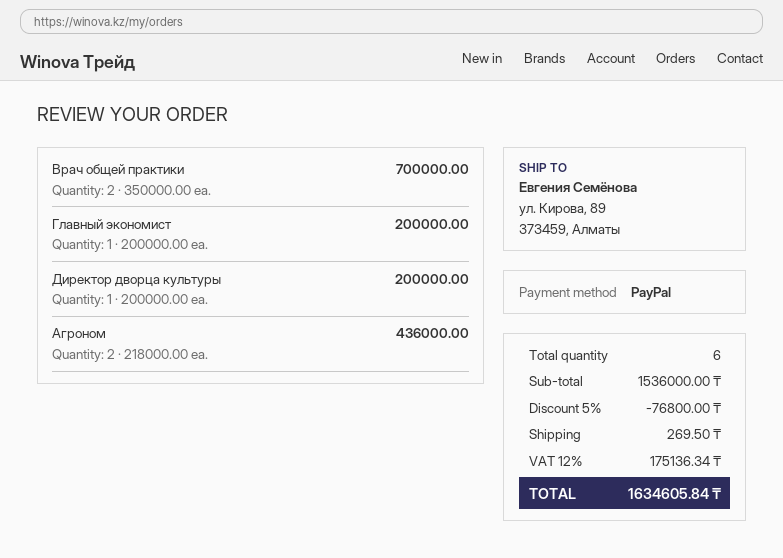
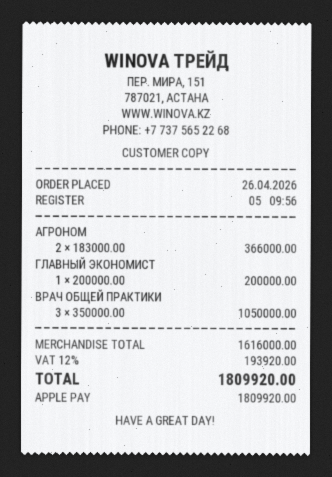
payment method: PayPal -> Apple Pay
Врач общей практики: 2 x 350000.00 = 700000.00 -> 3 x 350000.00 = 1050000.00
Директор дворца культуры: 1 x 200000.00 = 200000.00 -> none
Агроном: 2 x 218000.00 = 436000.00 -> 2 x 183000.00 = 366000.00
subtotal: 1536000.00 -> 1616000.00
discount: 5% = 76800.00 -> none
shipping: 269.50 -> none
tax: 12% = 175136.34 -> 12% = 193920.00
total: 1634605.84 -> 1809920.00

